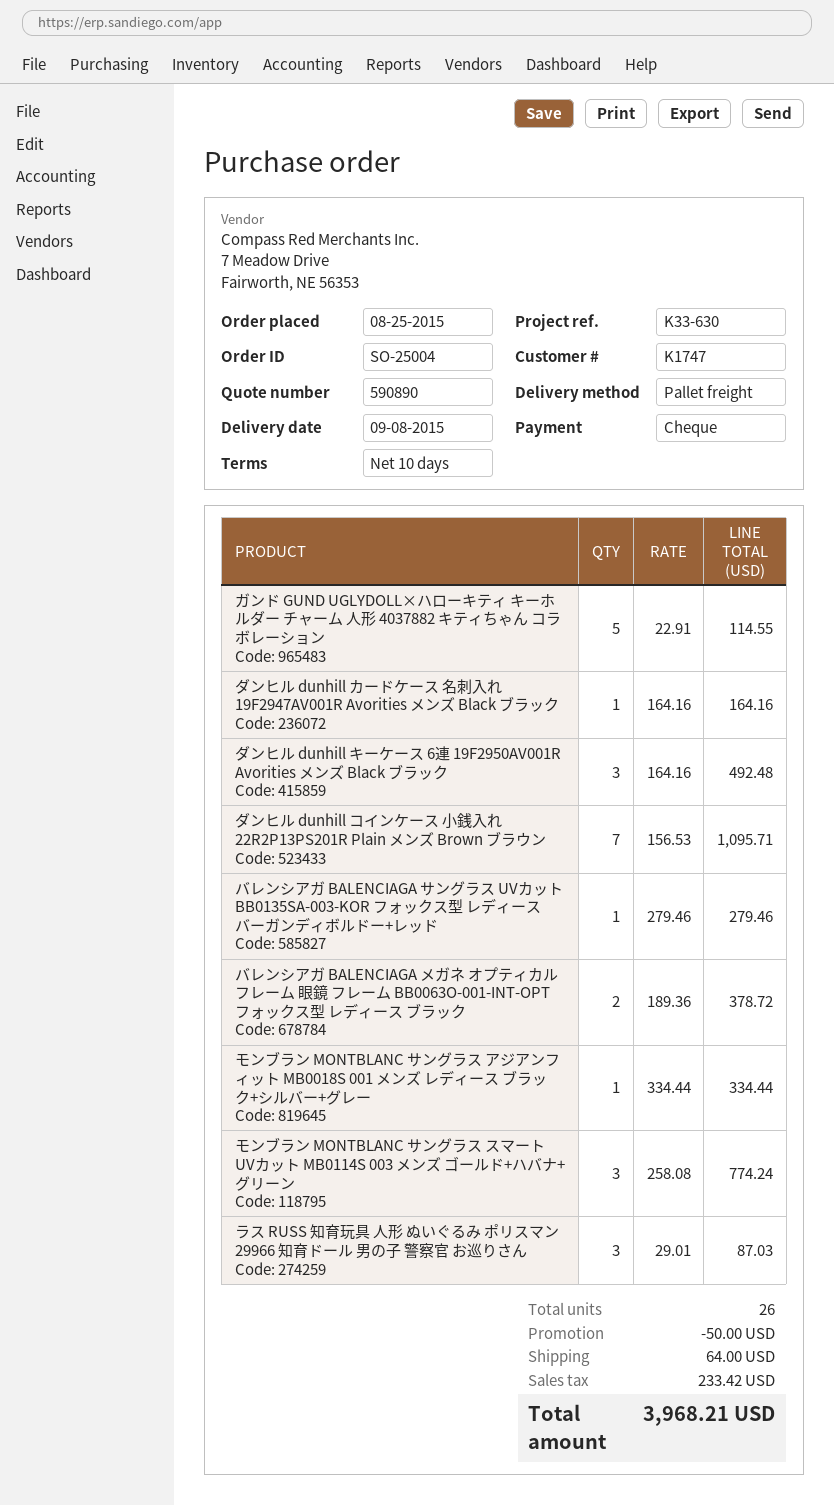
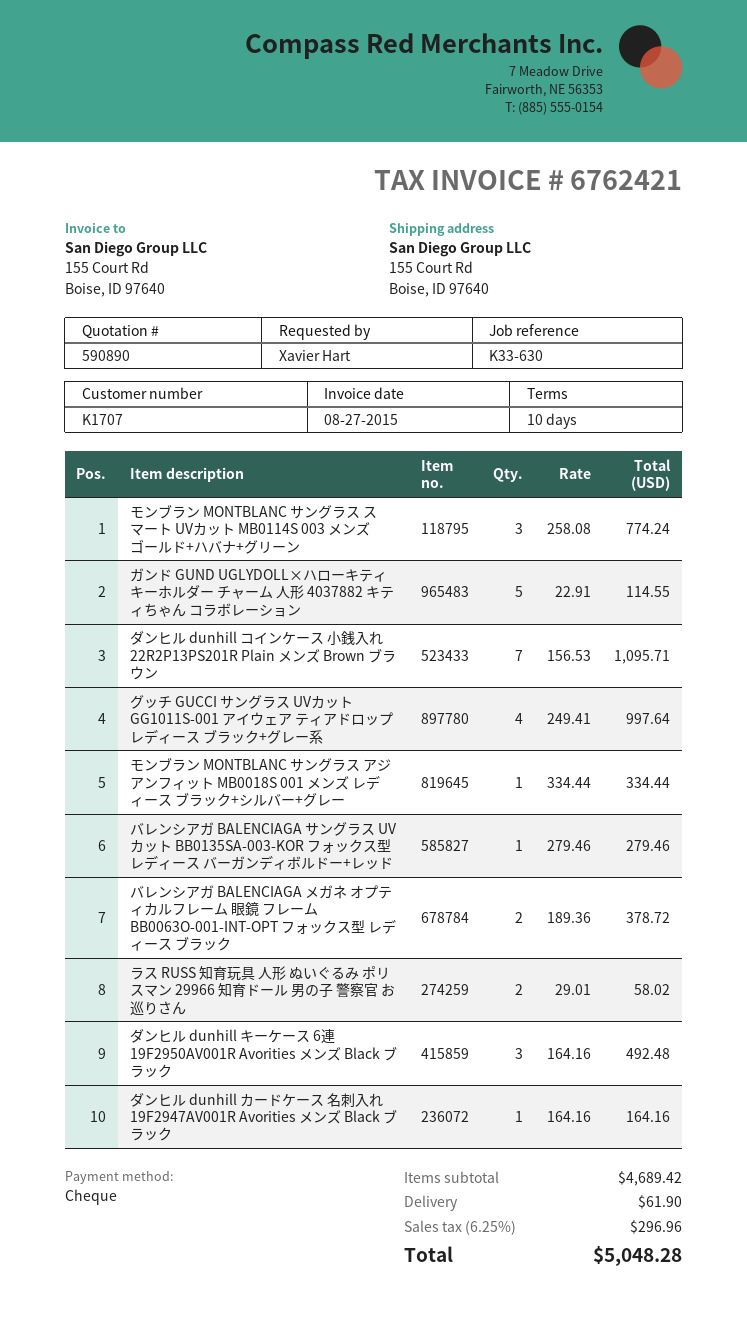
customer number: K1747 -> K1707
ラス RUSS 知育玩具 人形 ぬいぐるみ ポリスマン 29966 知育ドール 男の子 警察官 お巡りさん: 3 x 29.01 = 87.03 -> 2 x 29.01 = 58.02
グッチ GUCCI サングラス UVカット GG1011S-001 アイウェア ティアドロップ レディース ブラック+グレー系: none -> 4 x 249.41 = 997.64
discount: 50.00 -> none
shipping: 64.00 -> 61.90
tax: 233.42 -> 296.96
total: 3968.21 -> 5048.28

